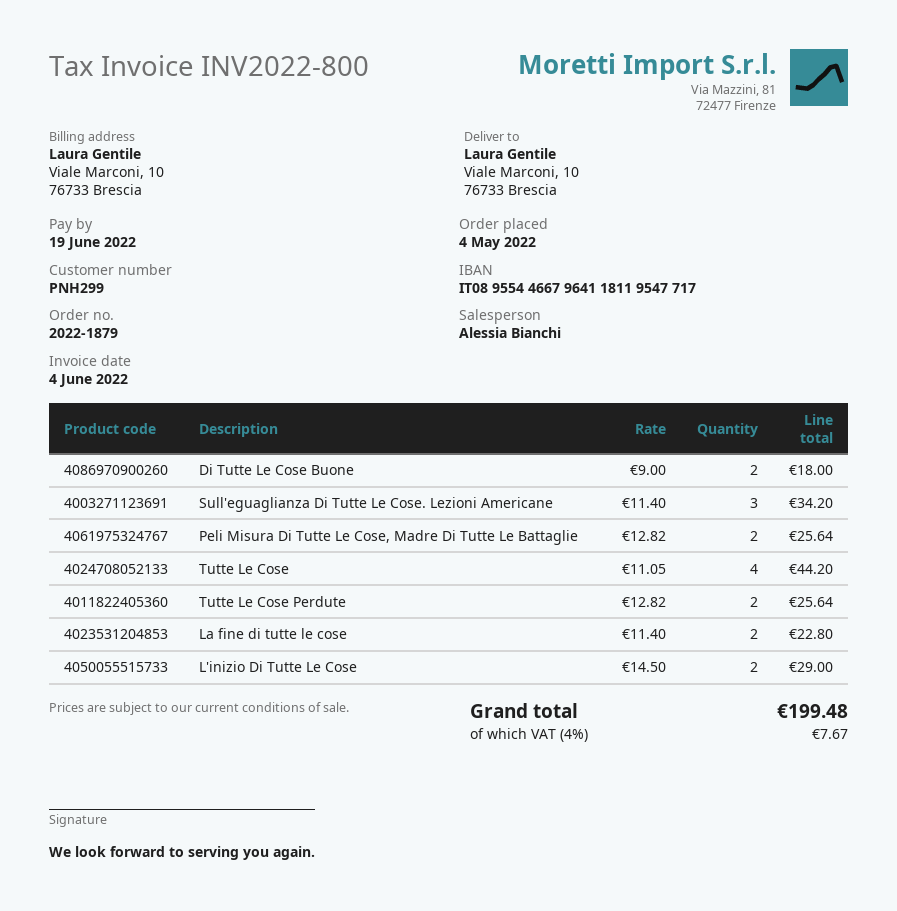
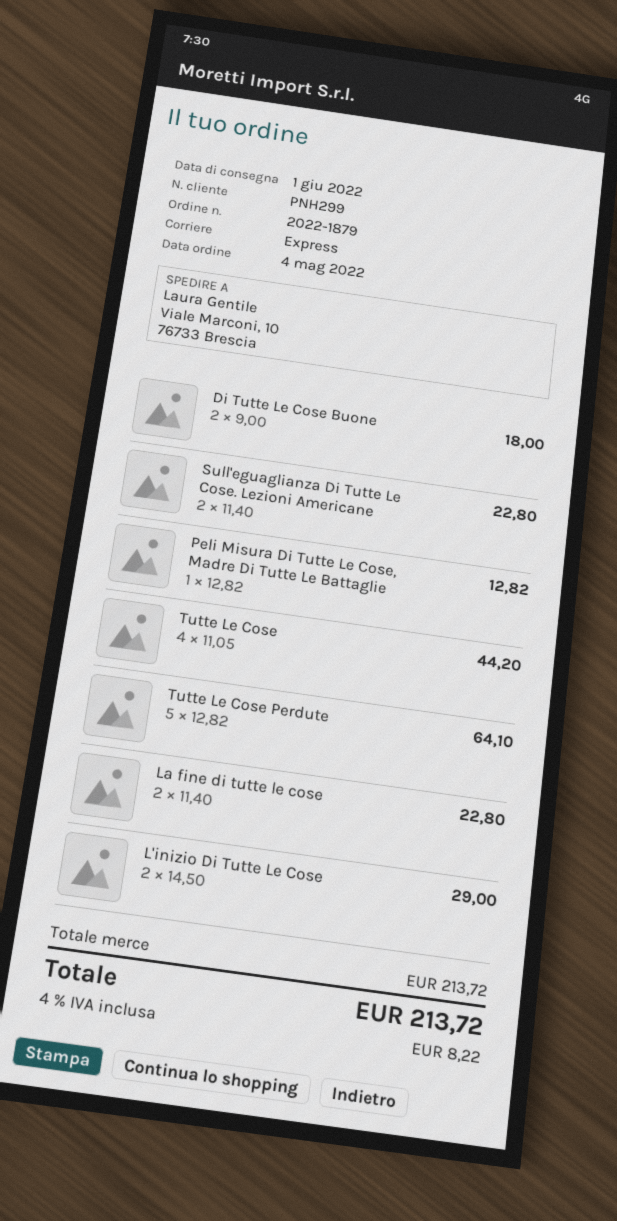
Sull'eguaglianza Di Tutte Le Cose. Lezioni Americane: 3 x 11.40 = 34.20 -> 2 x 11.40 = 22.80
Peli Misura Di Tutte Le Cose, Madre Di Tutte Le Battaglie: 2 x 12.82 = 25.64 -> 1 x 12.82 = 12.82
Tutte Le Cose Perdute: 2 x 12.82 = 25.64 -> 5 x 12.82 = 64.10
tax: 4% = 7.67 -> 4% = 8.22
total: 199.48 -> 213.72

